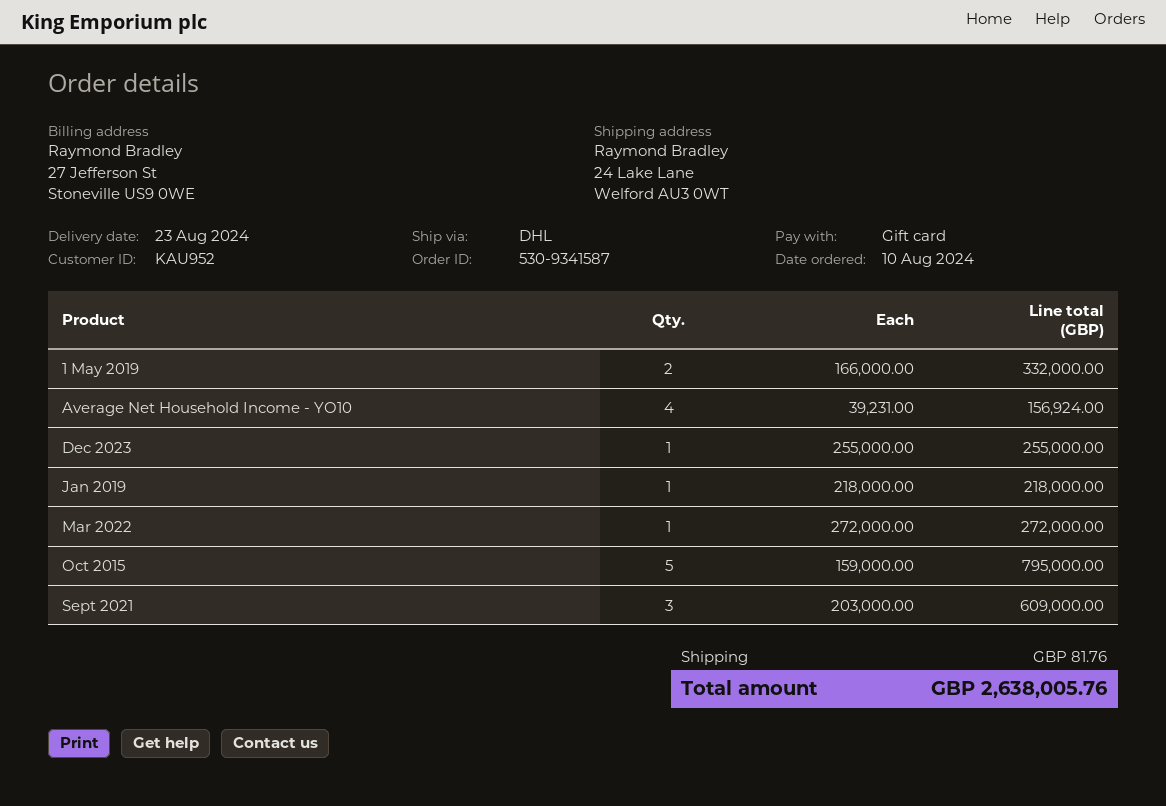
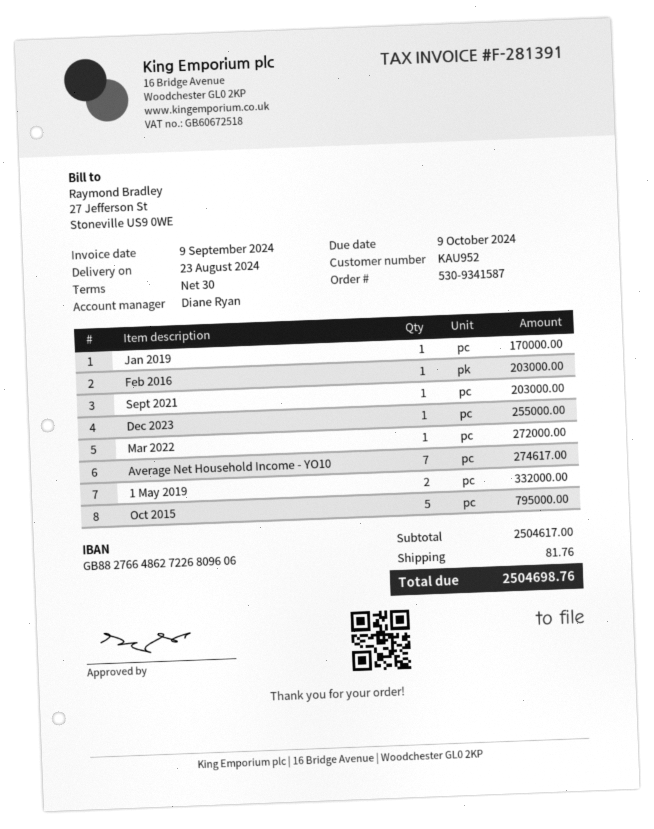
Average Net Household Income - YO10: 4 for 156924.00 -> 7 for 274617.00
Jan 2019: 1 for 218000.00 -> 1 for 170000.00
Sept 2021: 3 for 609000.00 -> 1 for 203000.00
Feb 2016: none -> 1 for 203000.00
total: 2638005.76 -> 2504698.76

